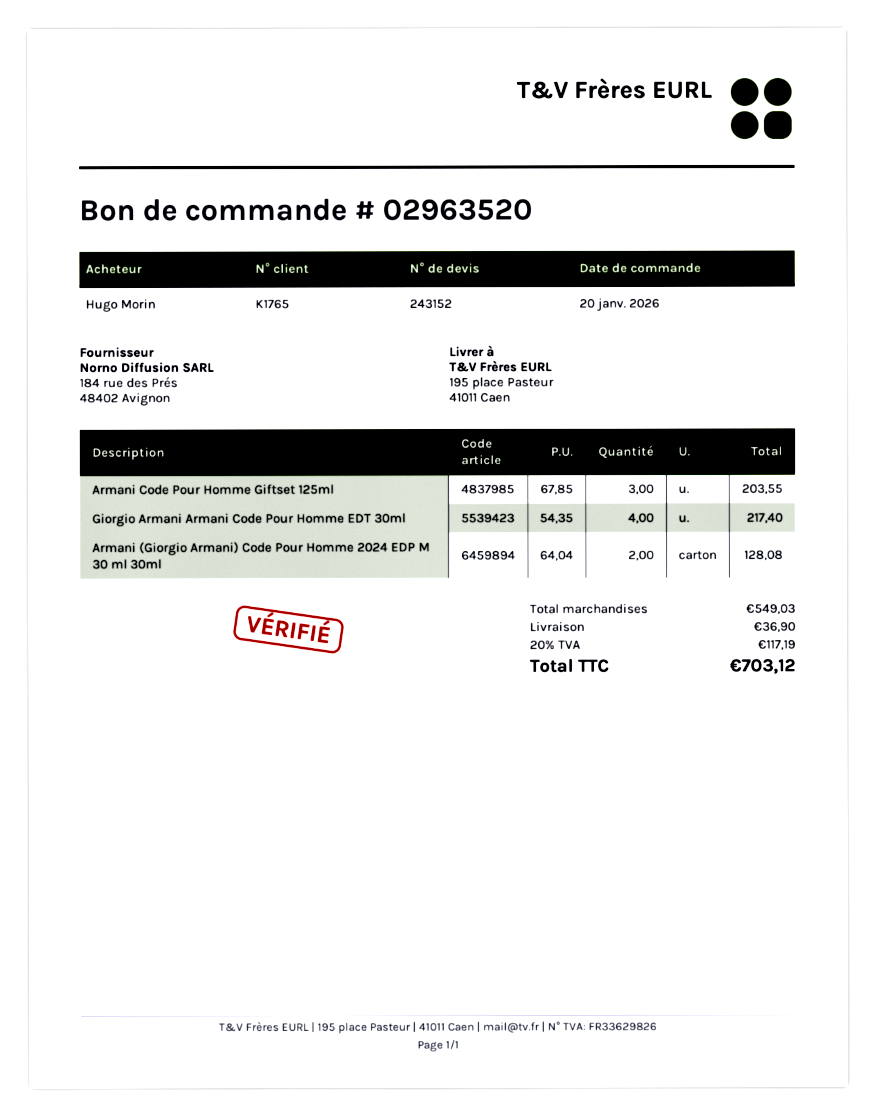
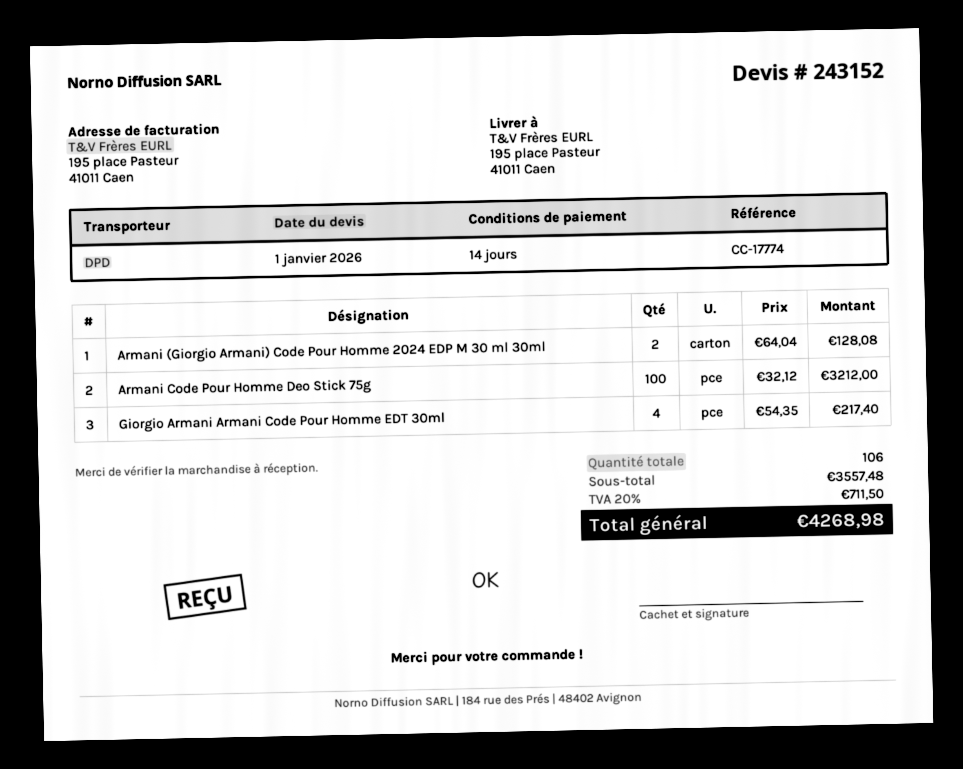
Armani Code Pour Homme Giftset 125ml: 3 x 67.85 = 203.55 -> none
Armani Code Pour Homme Deo Stick 75g: none -> 100 x 32.12 = 3212.00
subtotal: 549.03 -> 3557.48
shipping: 36.90 -> none
tax: 20% = 117.19 -> 20% = 711.50
total: 703.12 -> 4268.98

